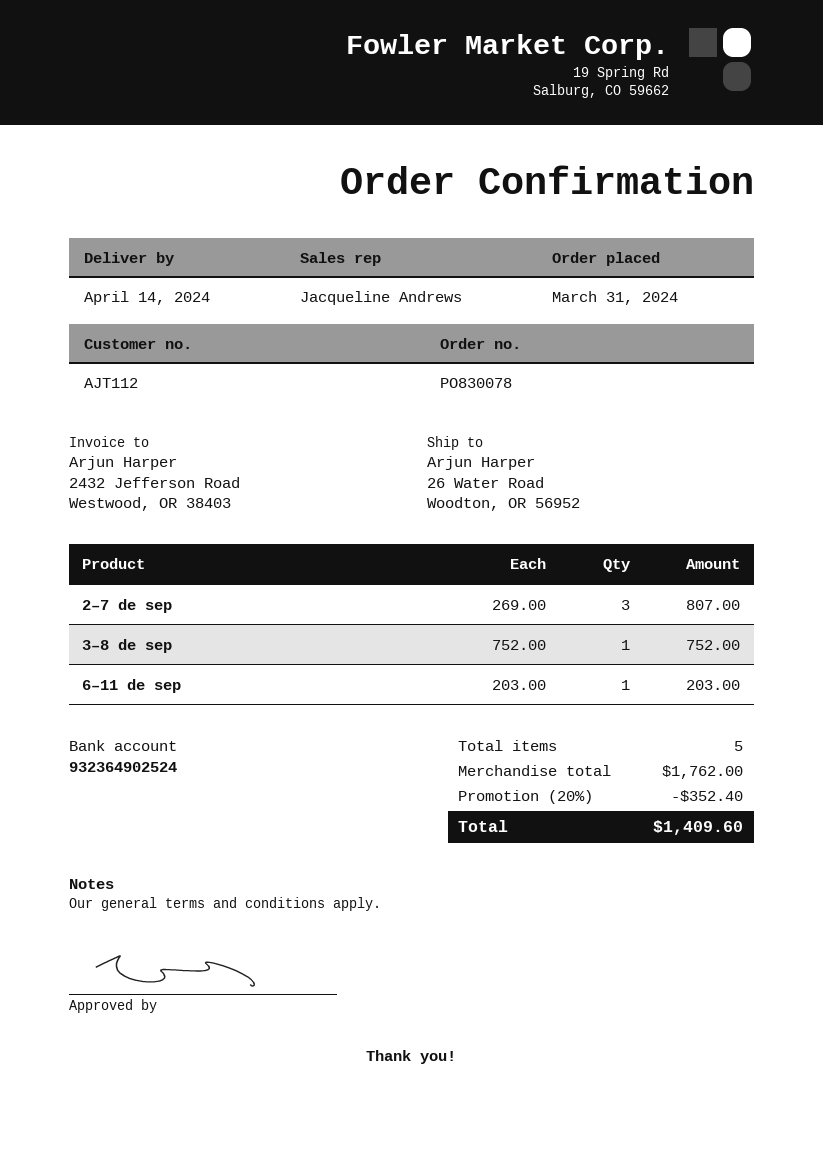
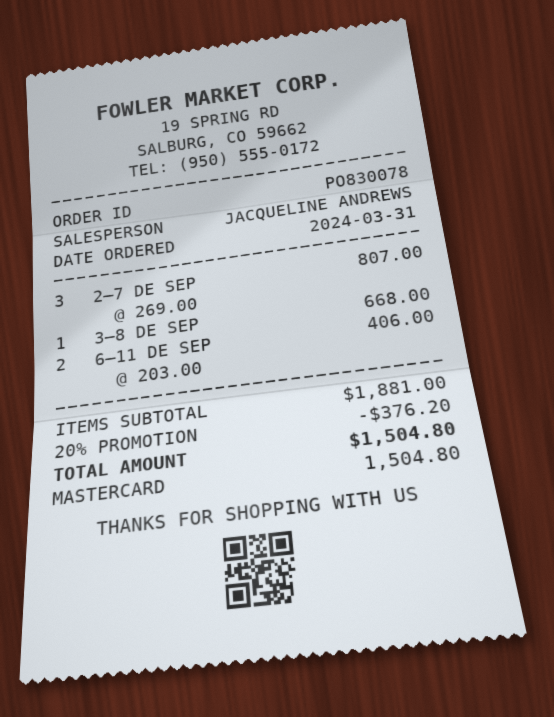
3–8 de sep: 1 x 752.00 = 752.00 -> 1 x 668.00 = 668.00
6–11 de sep: 1 x 203.00 = 203.00 -> 2 x 203.00 = 406.00
subtotal: 1762.00 -> 1881.00
discount: 20% = 352.40 -> 20% = 376.20
total: 1409.60 -> 1504.80

